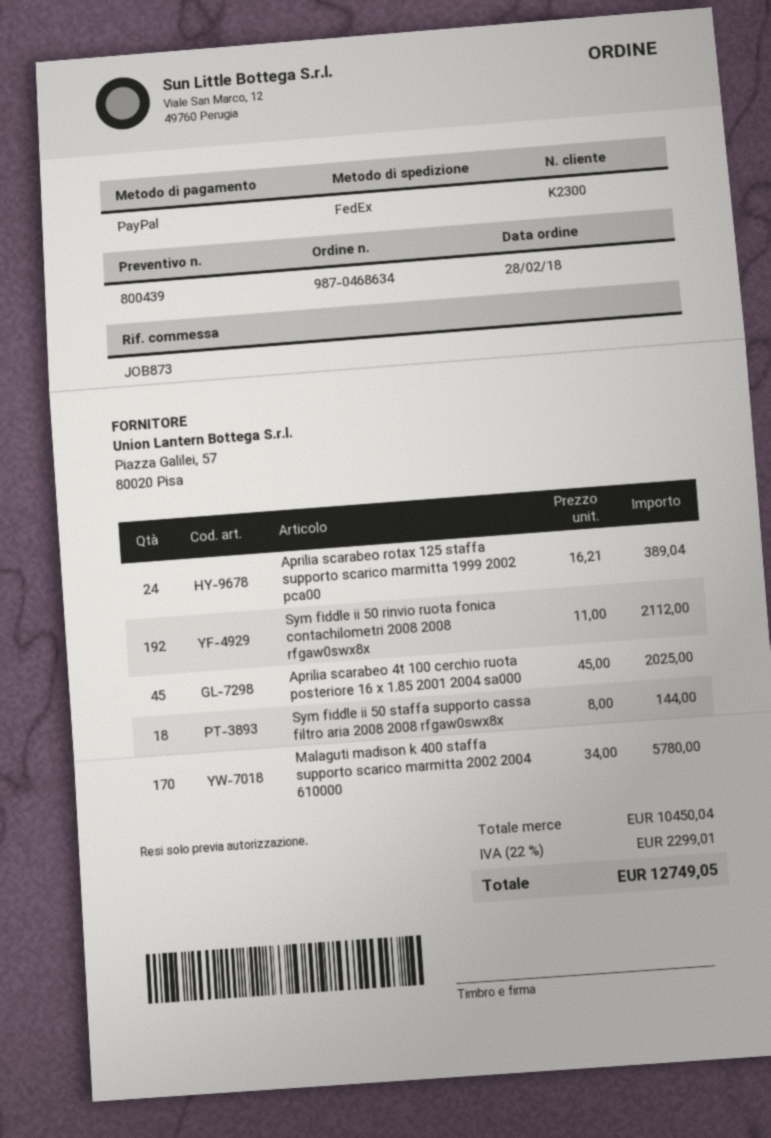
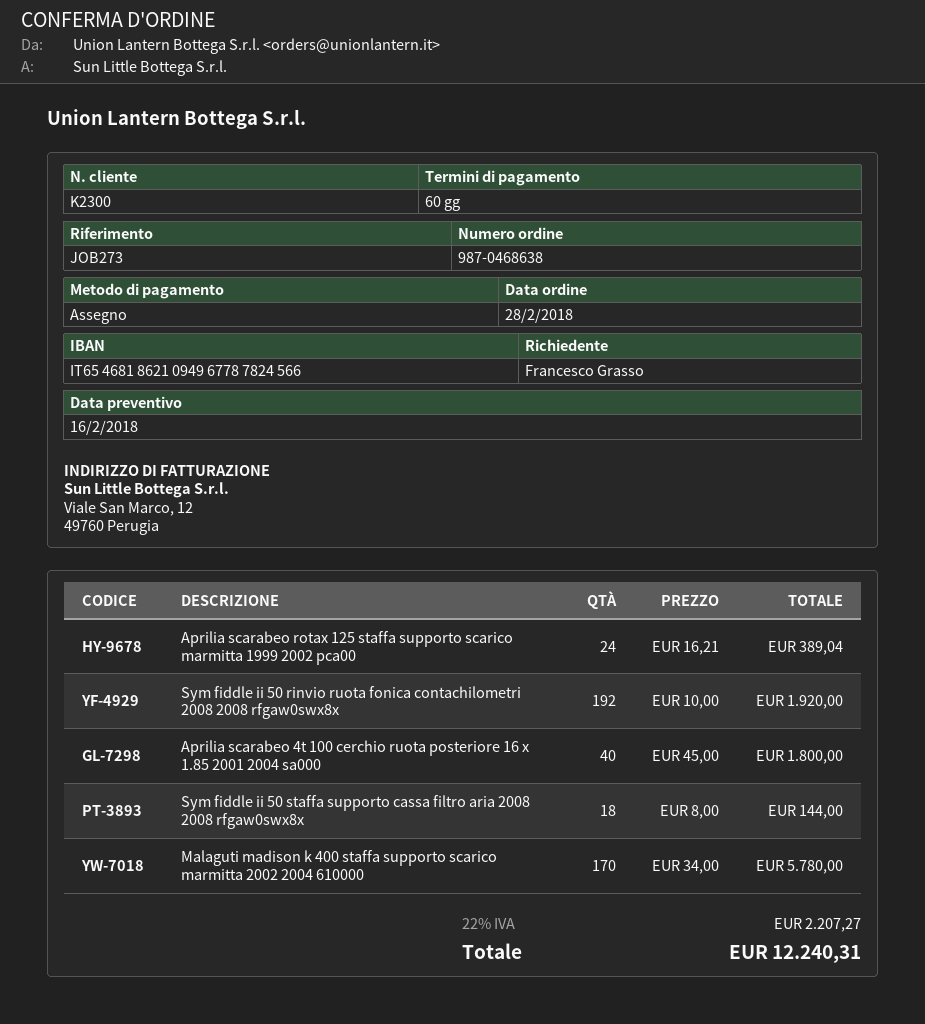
order number: 987-0468634 -> 987-0468638
reference: JOB873 -> JOB273
payment method: PayPal -> cheque
Sym fiddle ii 50 rinvio ruota fonica contachilometri 2008 2008 rfgaw0swx8x: 192 x 11.00 = 2112.00 -> 192 x 10.00 = 1920.00
Aprilia scarabeo 4t 100 cerchio ruota posteriore 16 x 1.85 2001 2004 sa000: 45 x 45.00 = 2025.00 -> 40 x 45.00 = 1800.00
tax: 22% = 2299.01 -> 22% = 2207.27
total: 12749.05 -> 12240.31

